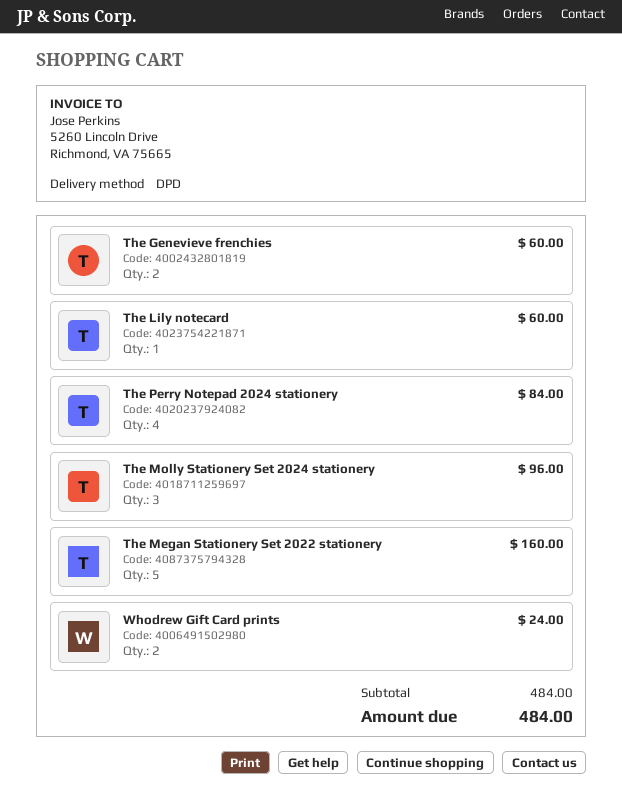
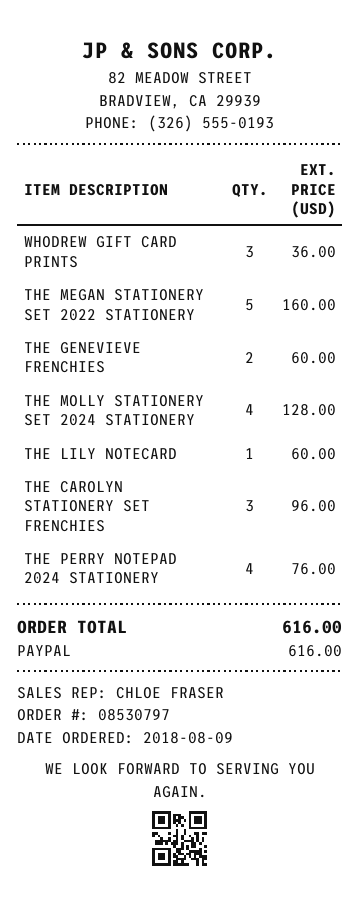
The Perry Notepad 2024 stationery: 4 for 84.00 -> 4 for 76.00
The Molly Stationery Set 2024 stationery: 3 for 96.00 -> 4 for 128.00
Whodrew Gift Card prints: 2 for 24.00 -> 3 for 36.00
THE CAROLYN STATIONERY SET FRENCHIES: none -> 3 for 96.00
total: 484.00 -> 616.00

